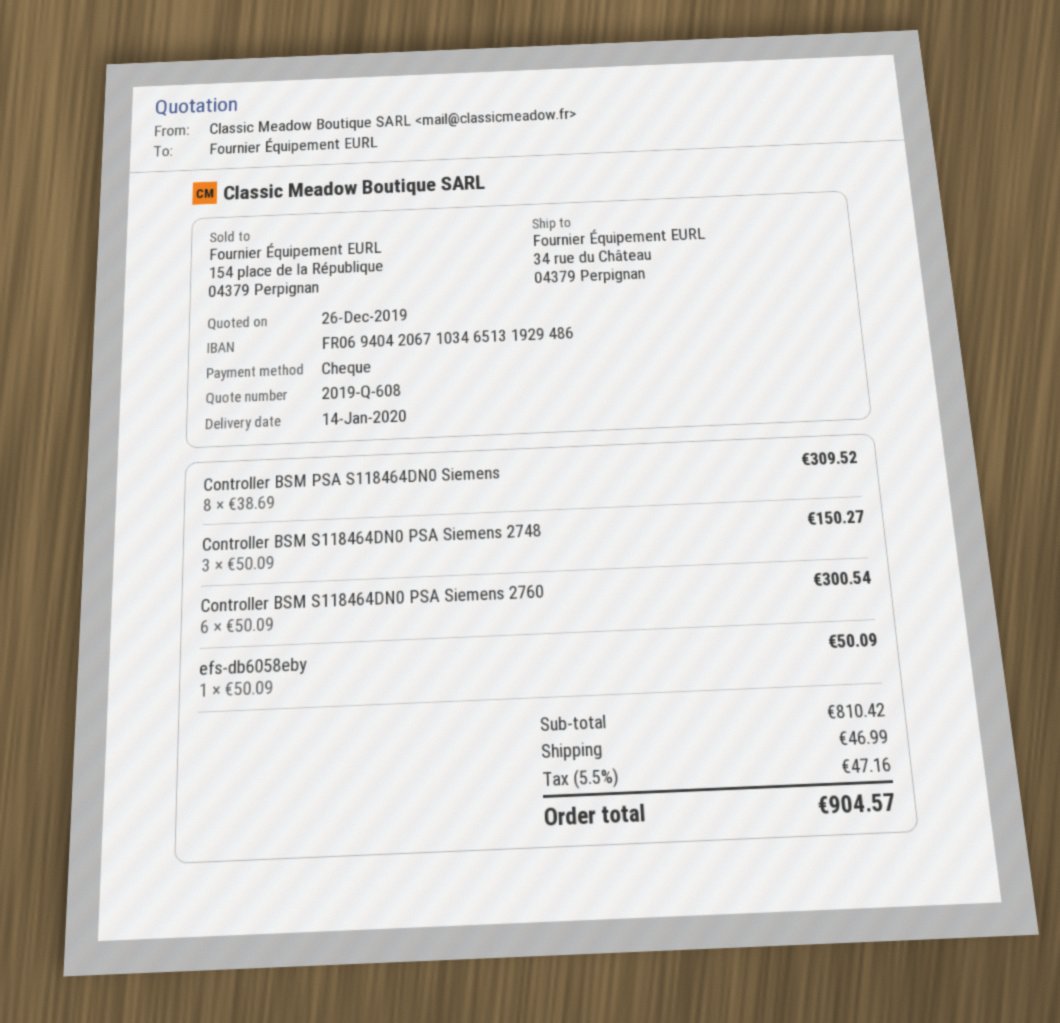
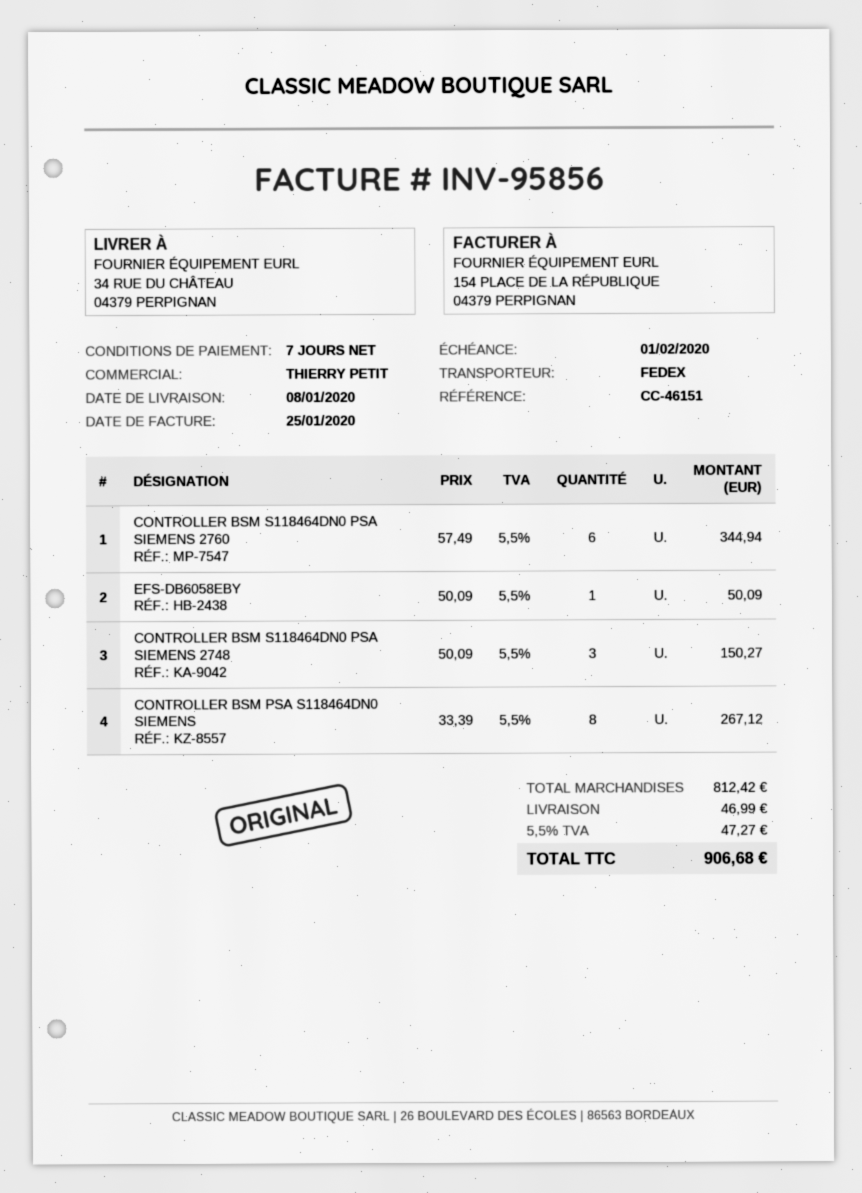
delivery date: 2020-01-14 -> 2020-01-08
Controller BSM PSA S118464DN0 Siemens: 8 x 38.69 = 309.52 -> 8 x 33.39 = 267.12
Controller BSM S118464DN0 PSA Siemens 2760: 6 x 50.09 = 300.54 -> 6 x 57.49 = 344.94
subtotal: 810.42 -> 812.42
tax: 5.5% = 47.16 -> 5.5% = 47.27
total: 904.57 -> 906.68

